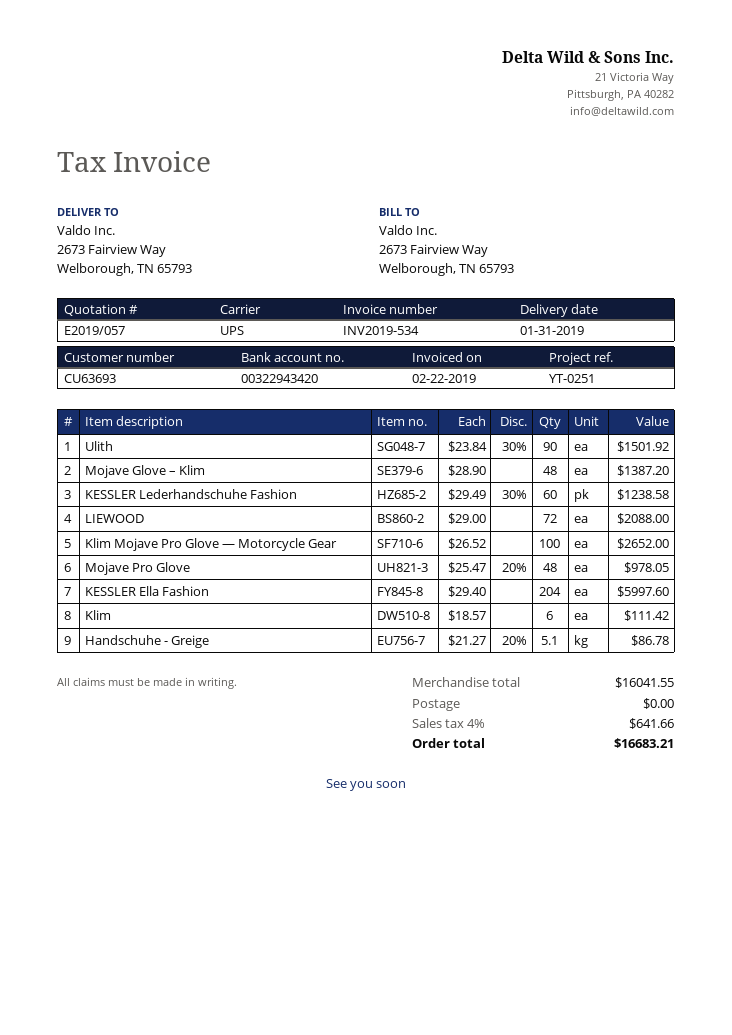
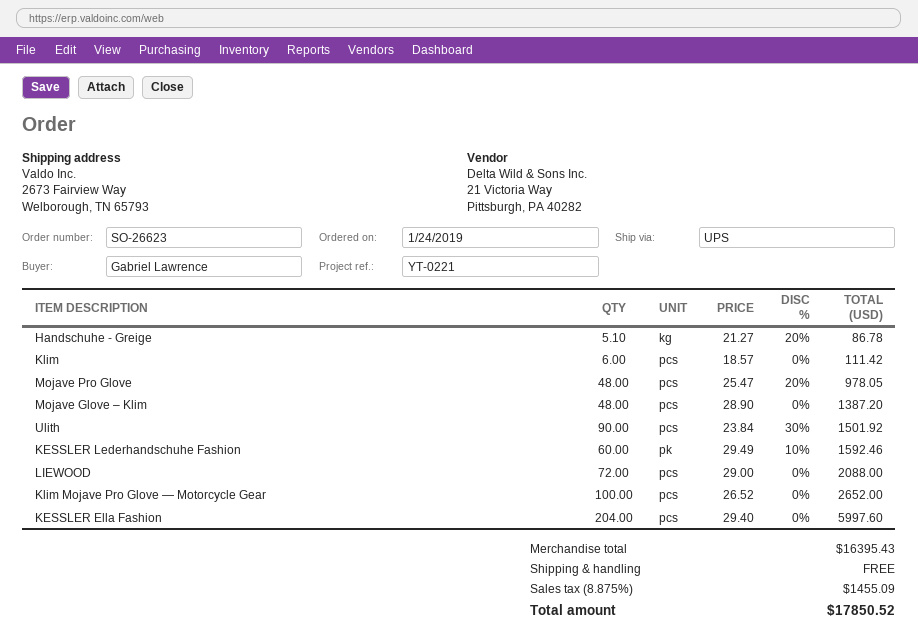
reference: YT-0251 -> YT-0221
KESSLER Lederhandschuhe Fashion: 60 x 29.49 - 30% = 1238.58 -> 60 x 29.49 - 10% = 1592.46
subtotal: 16041.55 -> 16395.43
tax: 4% = 641.66 -> 8.875% = 1455.09
total: 16683.21 -> 17850.52

